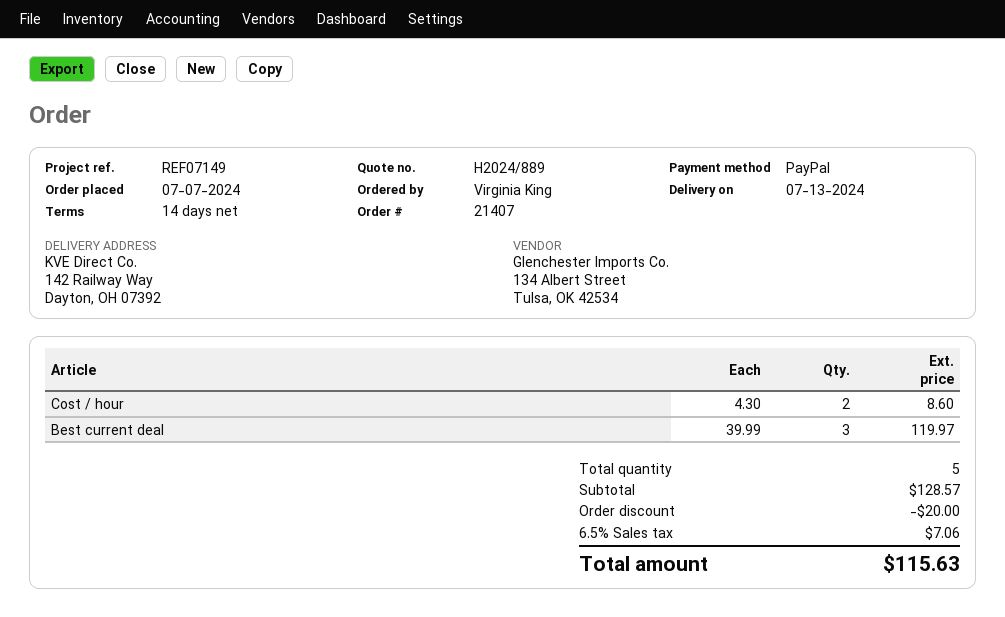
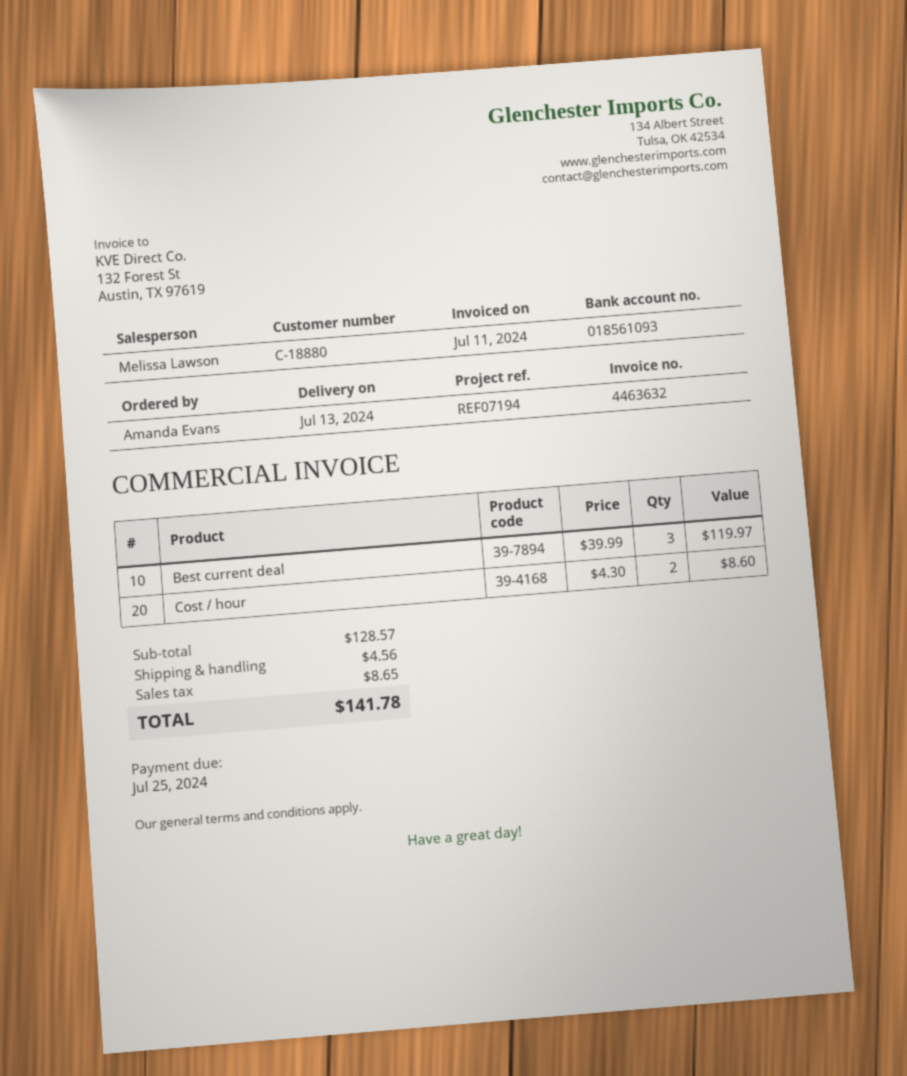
reference: REF07149 -> REF07194
ordered by: Virginia King -> Amanda Evans
discount: 20.00 -> none
shipping: none -> 4.56
tax: 7.06 -> 8.65
total: 115.63 -> 141.78

